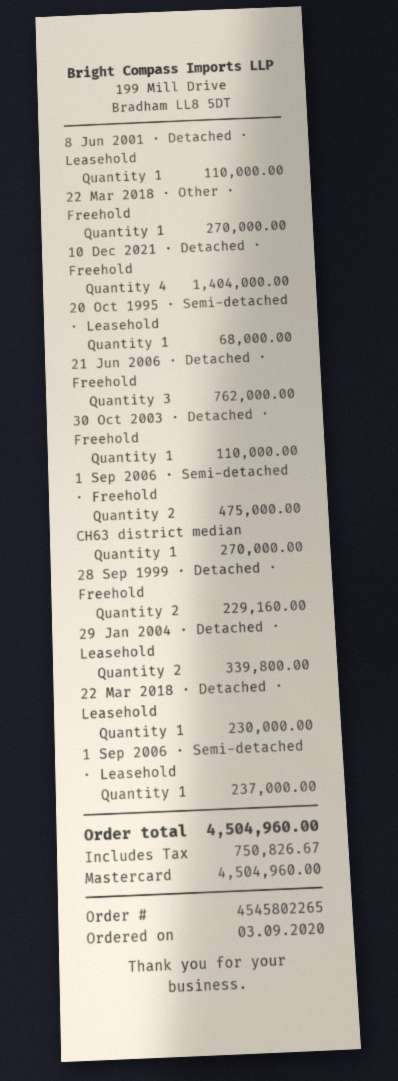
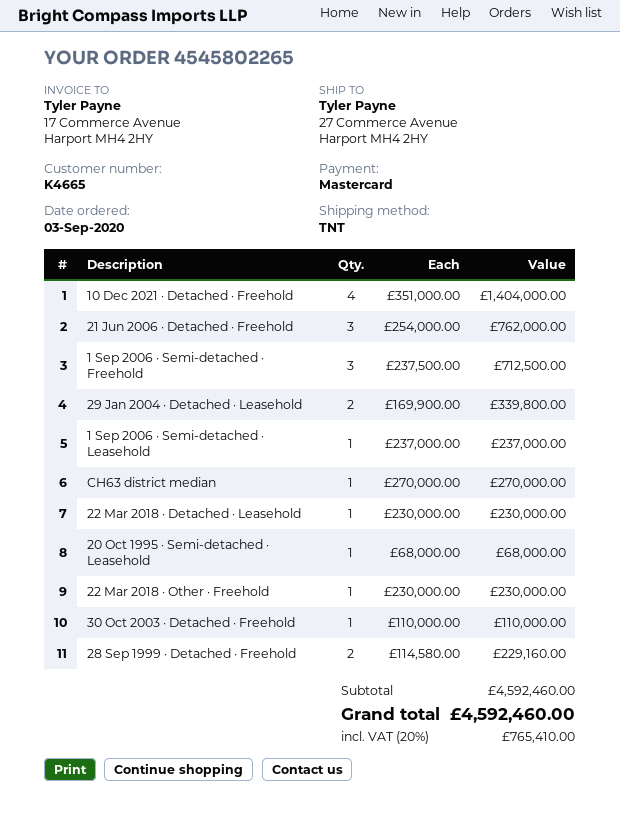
8 Jun 2001 · Detached · Leasehold: 1 for 110000.00 -> none
22 Mar 2018 · Other · Freehold: 1 for 270000.00 -> 1 for 230000.00
1 Sep 2006 · Semi-detached · Freehold: 2 for 475000.00 -> 3 for 712500.00
tax: 750826.67 -> 765410.00
total: 4504960.00 -> 4592460.00

